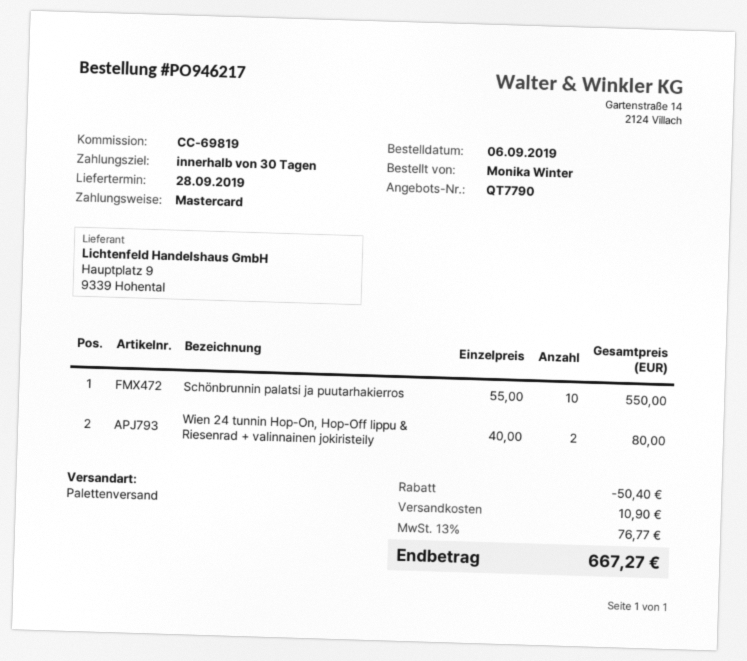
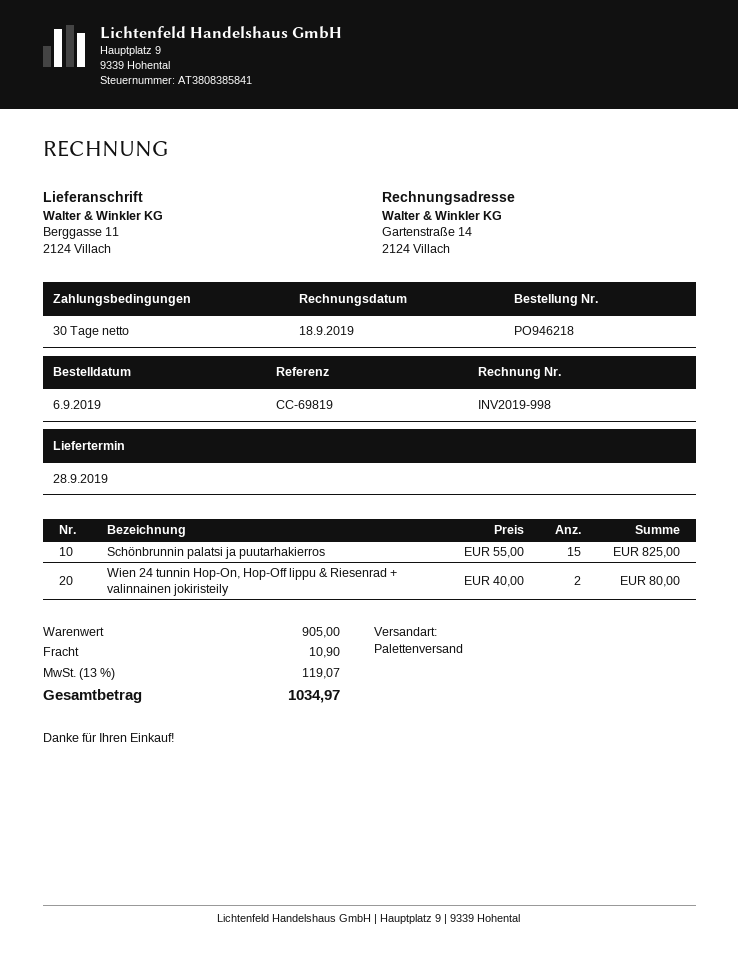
order number: PO946217 -> PO946218
Schönbrunnin palatsi ja puutarhakierros: 10 x 55.00 = 550.00 -> 15 x 55.00 = 825.00
discount: 50.40 -> none
tax: 13% = 76.77 -> 13% = 119.07
total: 667.27 -> 1034.97

